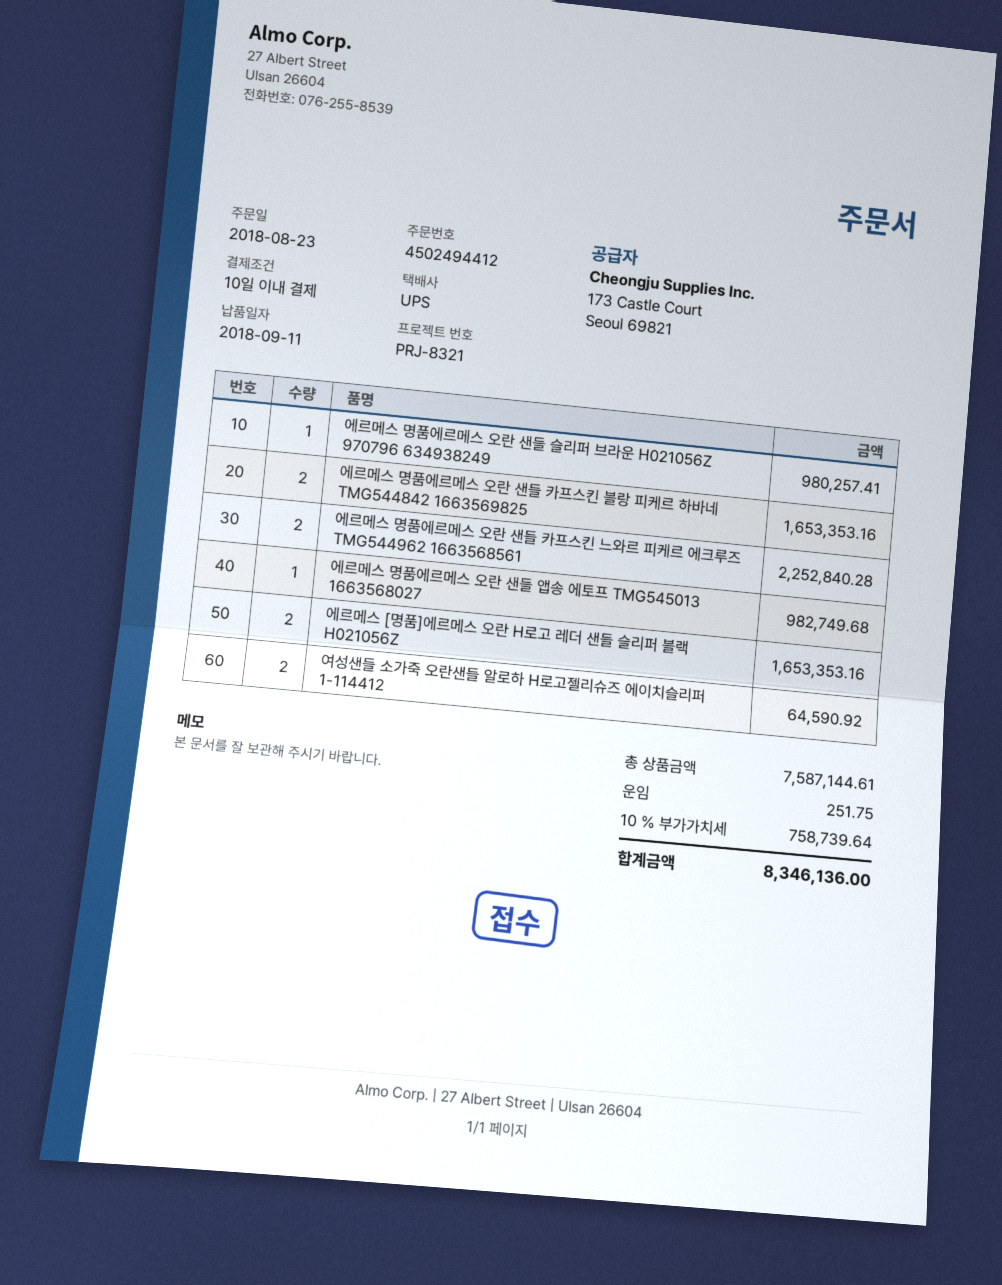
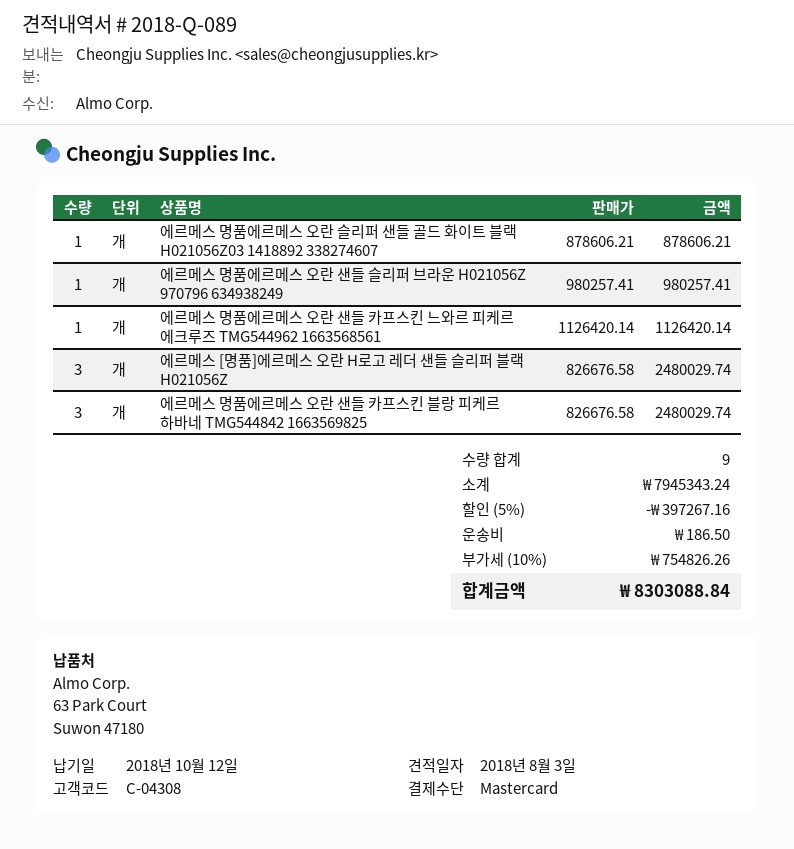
delivery date: 2018-09-11 -> 2018-10-12
에르메스 명품에르메스 오란 샌들 카프스킨 블랑 피케르 하바네 TMG544842 1663569825: 2 for 1653353.16 -> 3 for 2480029.74
에르메스 명품에르메스 오란 샌들 카프스킨 느와르 피케르 에크루즈 TMG544962 1663568561: 2 for 2252840.28 -> 1 for 1126420.14
에르메스 명품에르메스 오란 샌들 앱송 에토프 TMG545013 1663568027: 1 for 982749.68 -> none
에르메스 [명품]에르메스 오란 H로고 레더 샌들 슬리퍼 블랙 H021056Z: 2 for 1653353.16 -> 3 for 2480029.74
여성샌들 소가죽 오란샌들 알로하 H로고젤리슈즈 에이치슬리퍼 1-114412: 2 for 64590.92 -> none
에르메스 명품에르메스 오란 슬리퍼 샌들 골드 화이트 블랙 H021056Z03 1418892 338274607: none -> 1 for 878606.21
subtotal: 7587144.61 -> 7945343.24
discount: none -> 5% = 397267.16
shipping: 251.75 -> 186.50
tax: 10% = 758739.64 -> 10% = 754826.26
total: 8346136.00 -> 8303088.84

